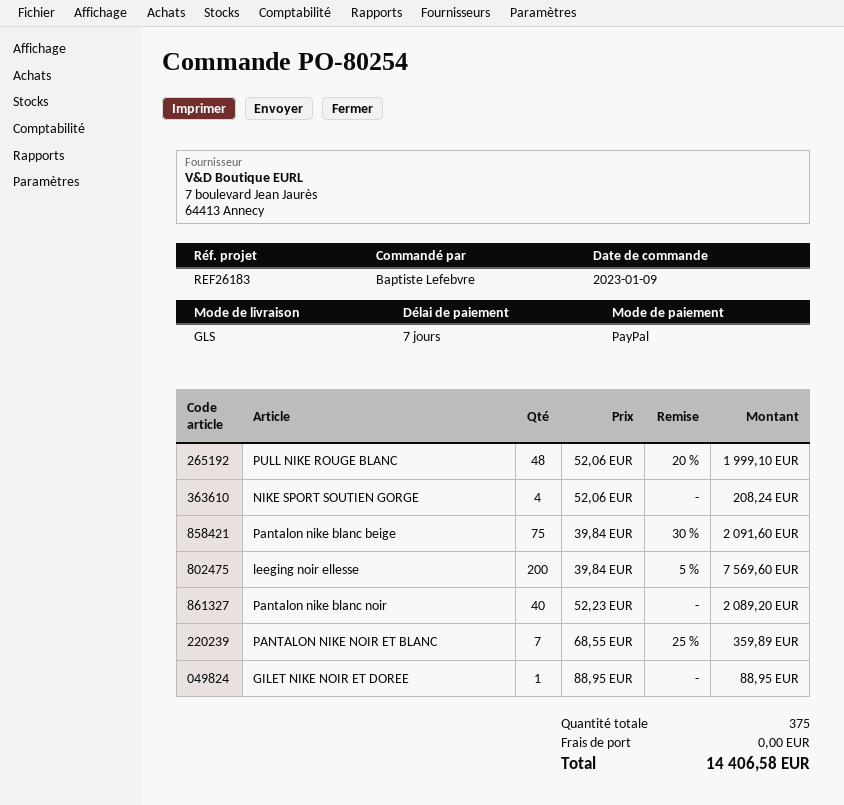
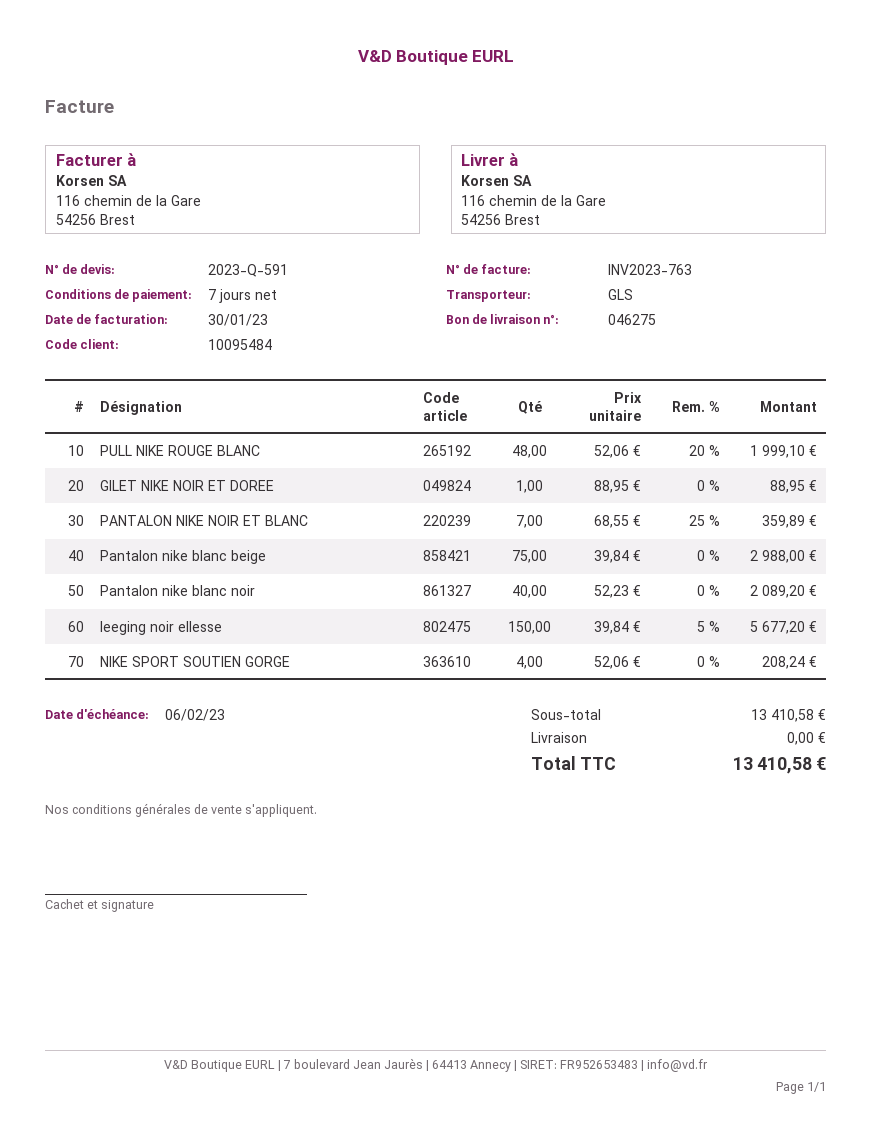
Pantalon nike blanc beige: 75 x 39.84 - 30% = 2091.60 -> 75 x 39.84 = 2988.00
leeging noir ellesse: 200 x 39.84 - 5% = 7569.60 -> 150 x 39.84 - 5% = 5677.20
total: 14406.58 -> 13410.58

